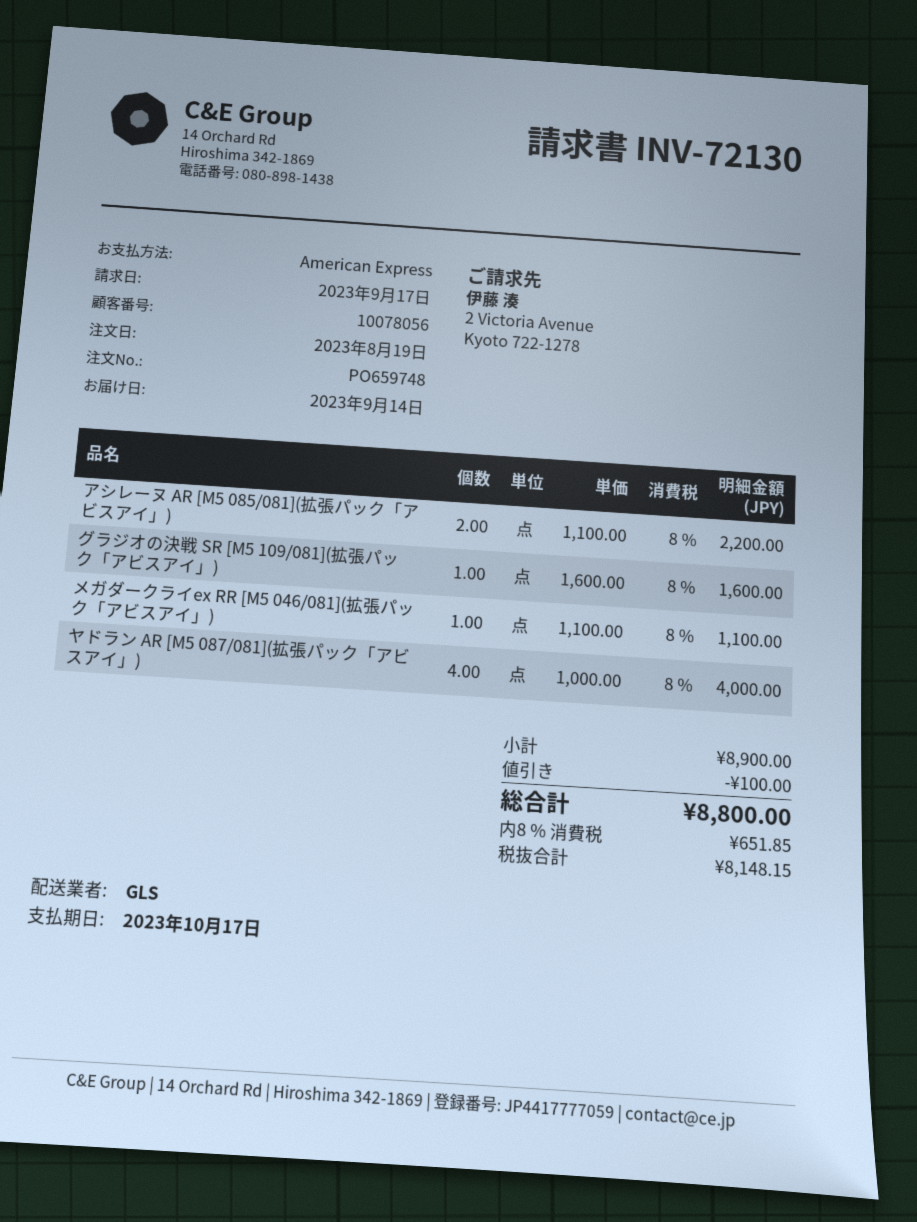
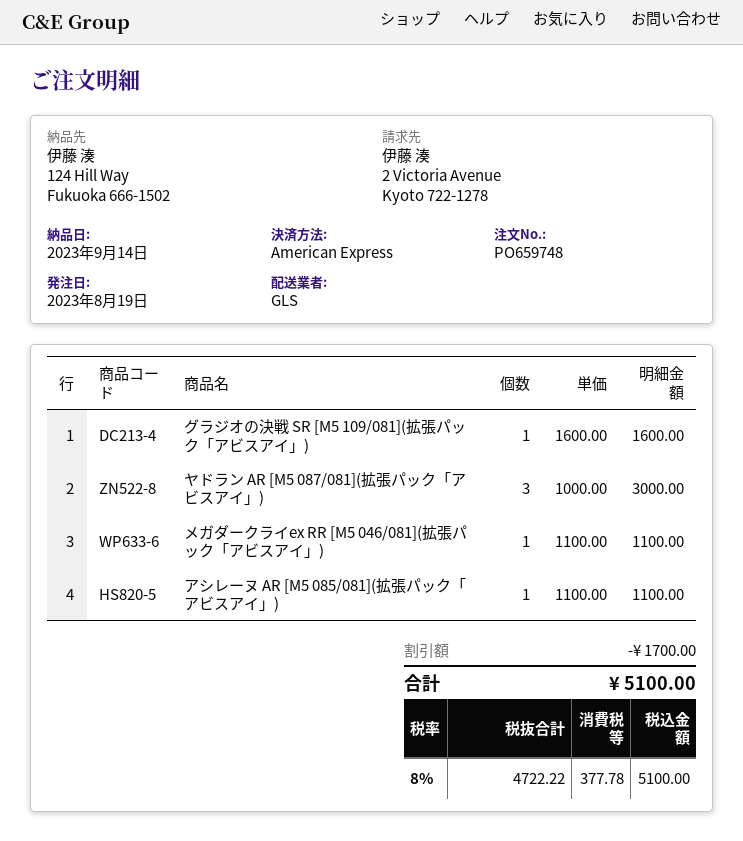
アシレーヌ AR [M5 085/081](拡張パック「アビスアイ」): 2 x 1100.00 = 2200.00 -> 1 x 1100.00 = 1100.00
ヤドラン AR [M5 087/081](拡張パック「アビスアイ」): 4 x 1000.00 = 4000.00 -> 3 x 1000.00 = 3000.00
discount: 100.00 -> 1700.00
net: 8148.15 -> 4722.22
tax: 8% = 651.85 -> 8% = 377.78
total: 8800.00 -> 5100.00

